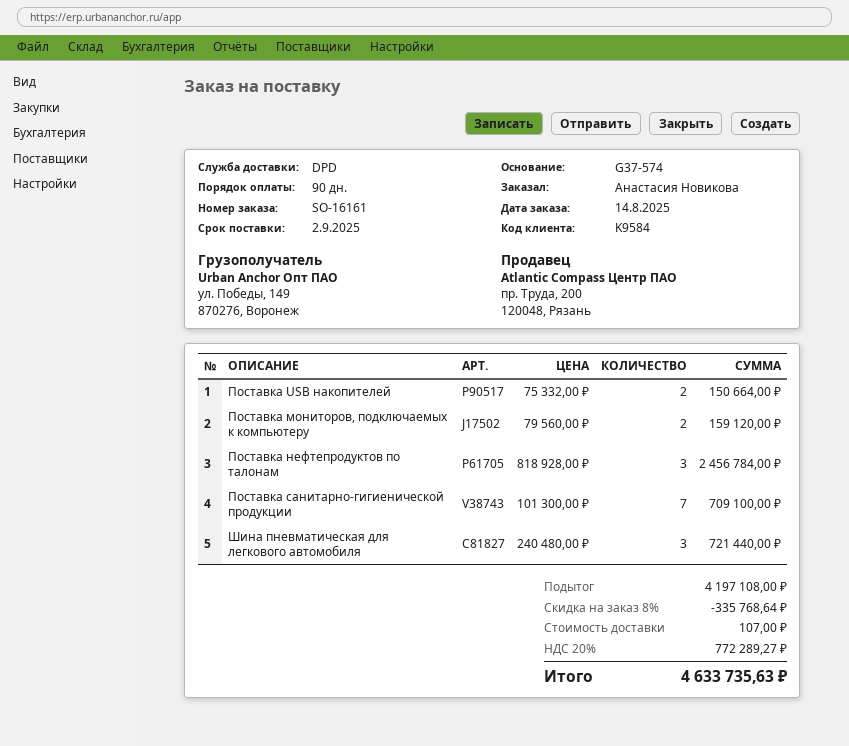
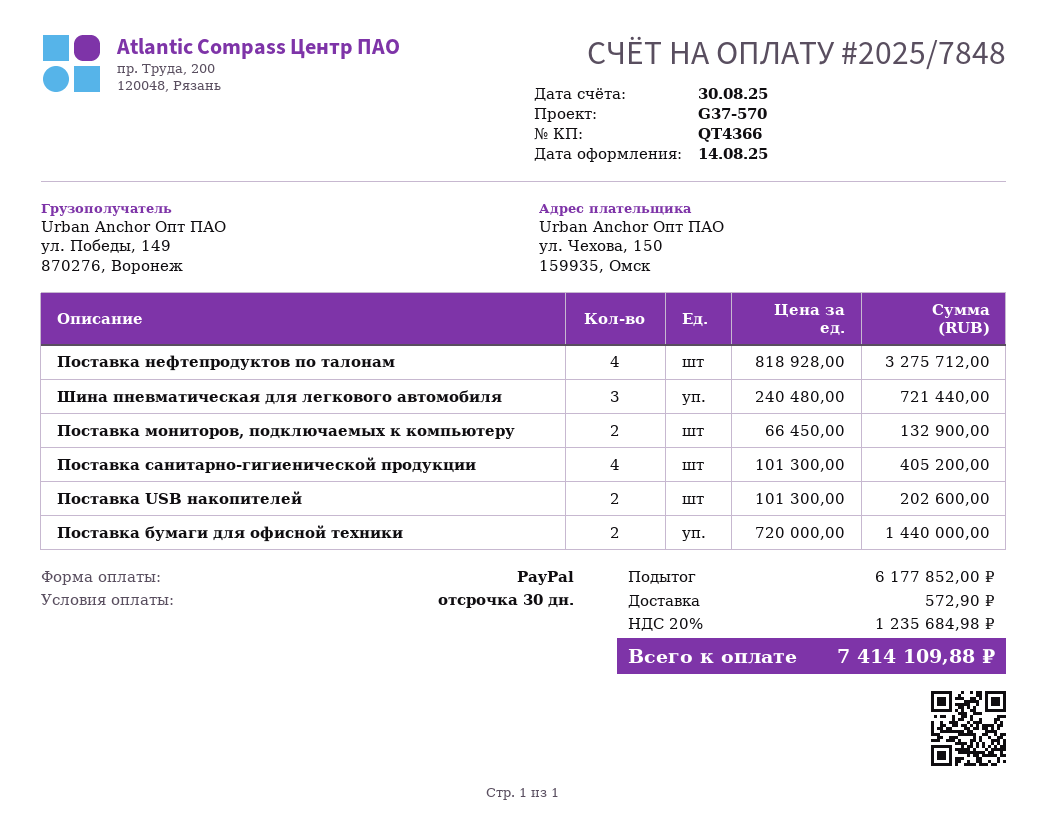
payment terms: 90 days -> 30 days
reference: G37-574 -> G37-570
Поставка USB накопителей: 2 x 75332.00 = 150664.00 -> 2 x 101300.00 = 202600.00
Поставка мониторов, подключаемых к компьютеру: 2 x 79560.00 = 159120.00 -> 2 x 66450.00 = 132900.00
Поставка нефтепродуктов по талонам: 3 x 818928.00 = 2456784.00 -> 4 x 818928.00 = 3275712.00
Поставка санитарно-гигиенической продукции: 7 x 101300.00 = 709100.00 -> 4 x 101300.00 = 405200.00
Поставка бумаги для офисной техники: none -> 2 x 720000.00 = 1440000.00
subtotal: 4197108.00 -> 6177852.00
discount: 8% = 335768.64 -> none
shipping: 107.00 -> 572.90
tax: 20% = 772289.27 -> 20% = 1235684.98
total: 4633735.63 -> 7414109.88

